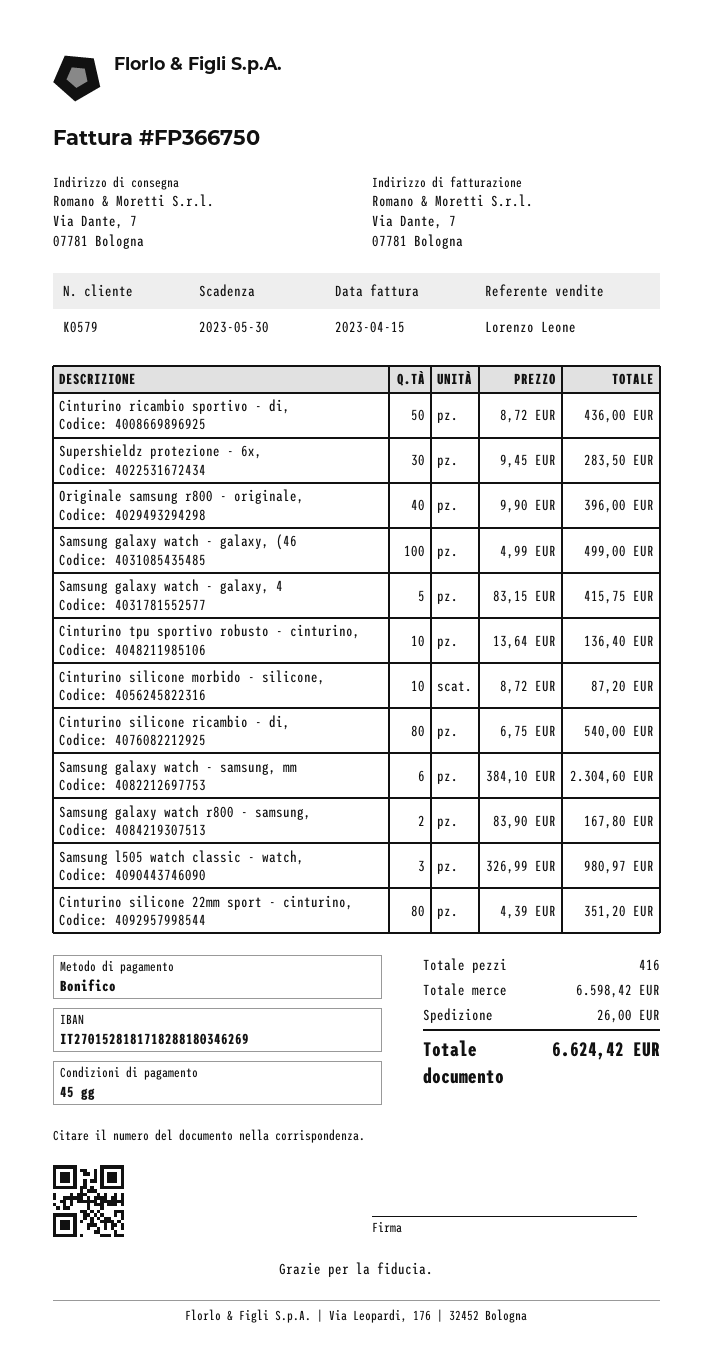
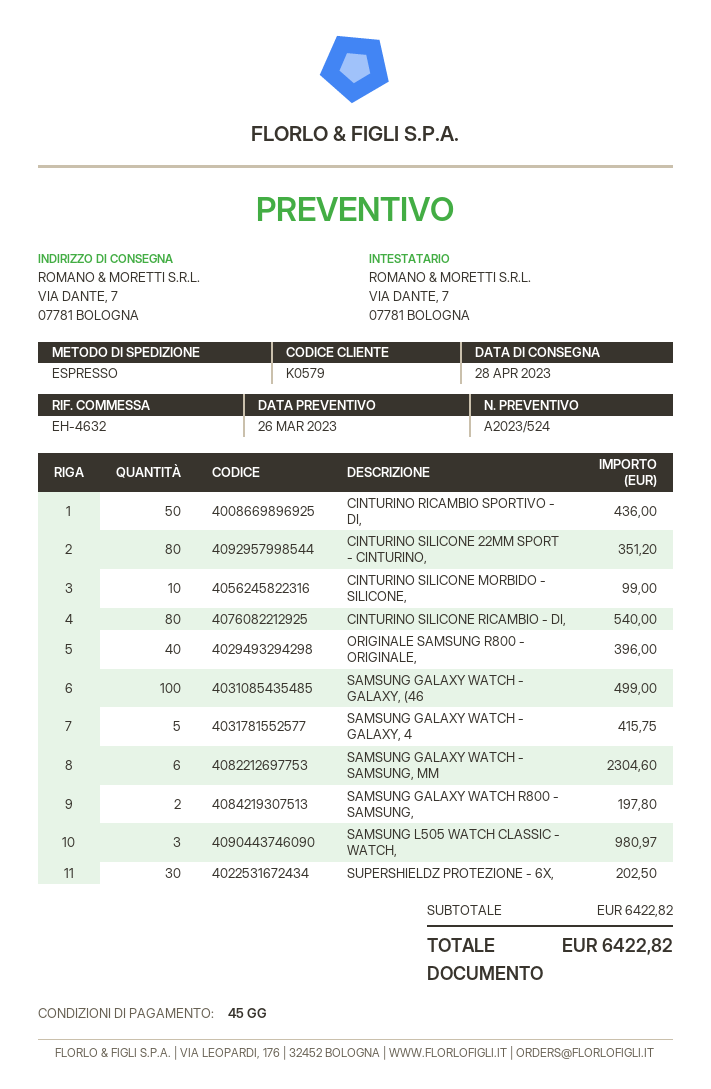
Supershieldz protezione - 6x,: 30 for 283.50 -> 30 for 202.50
Cinturino tpu sportivo robusto - cinturino,: 10 for 136.40 -> none
Cinturino silicone morbido - silicone,: 10 for 87.20 -> 10 for 99.00
Samsung galaxy watch r800 - samsung,: 2 for 167.80 -> 2 for 197.80
subtotal: 6598.42 -> 6422.82
shipping: 26.00 -> none
total: 6624.42 -> 6422.82

